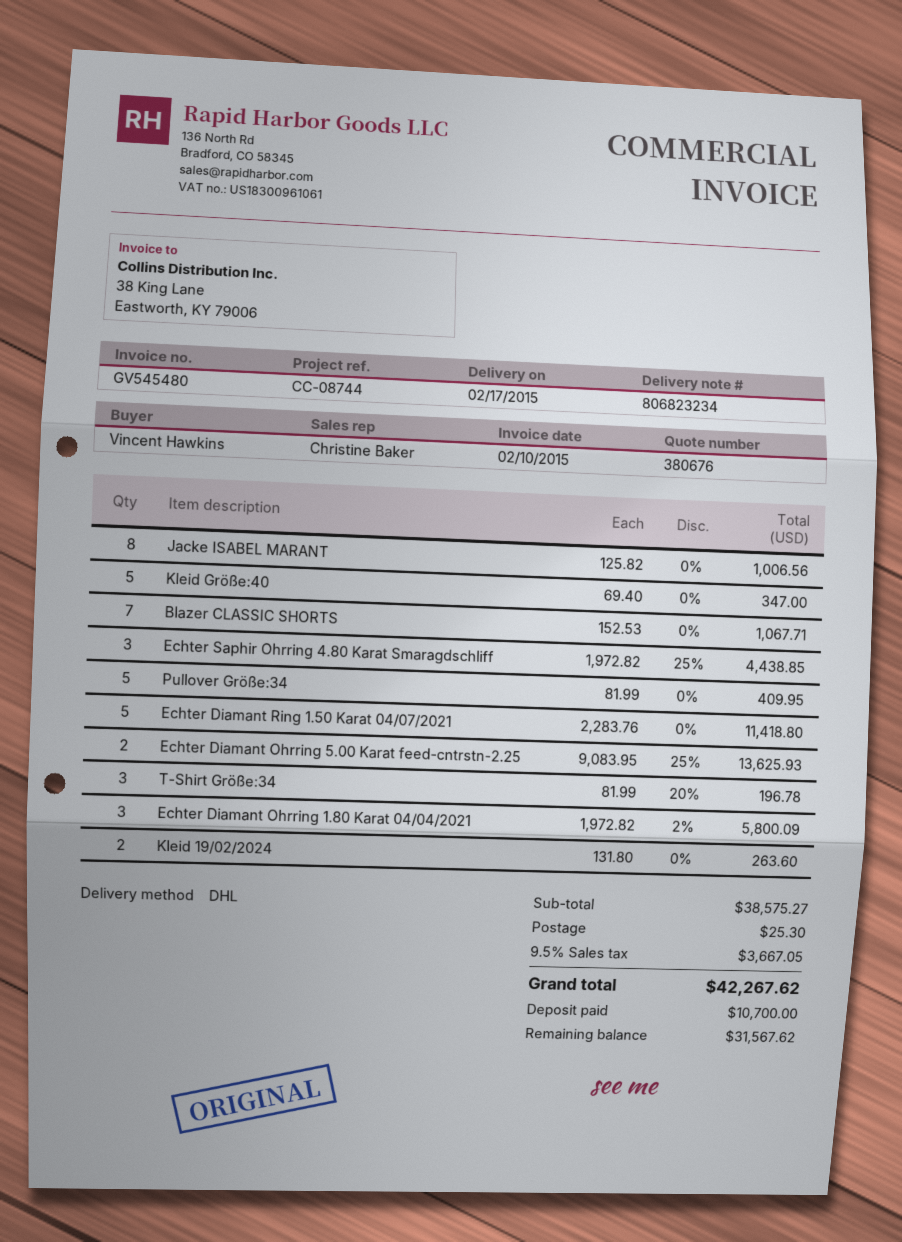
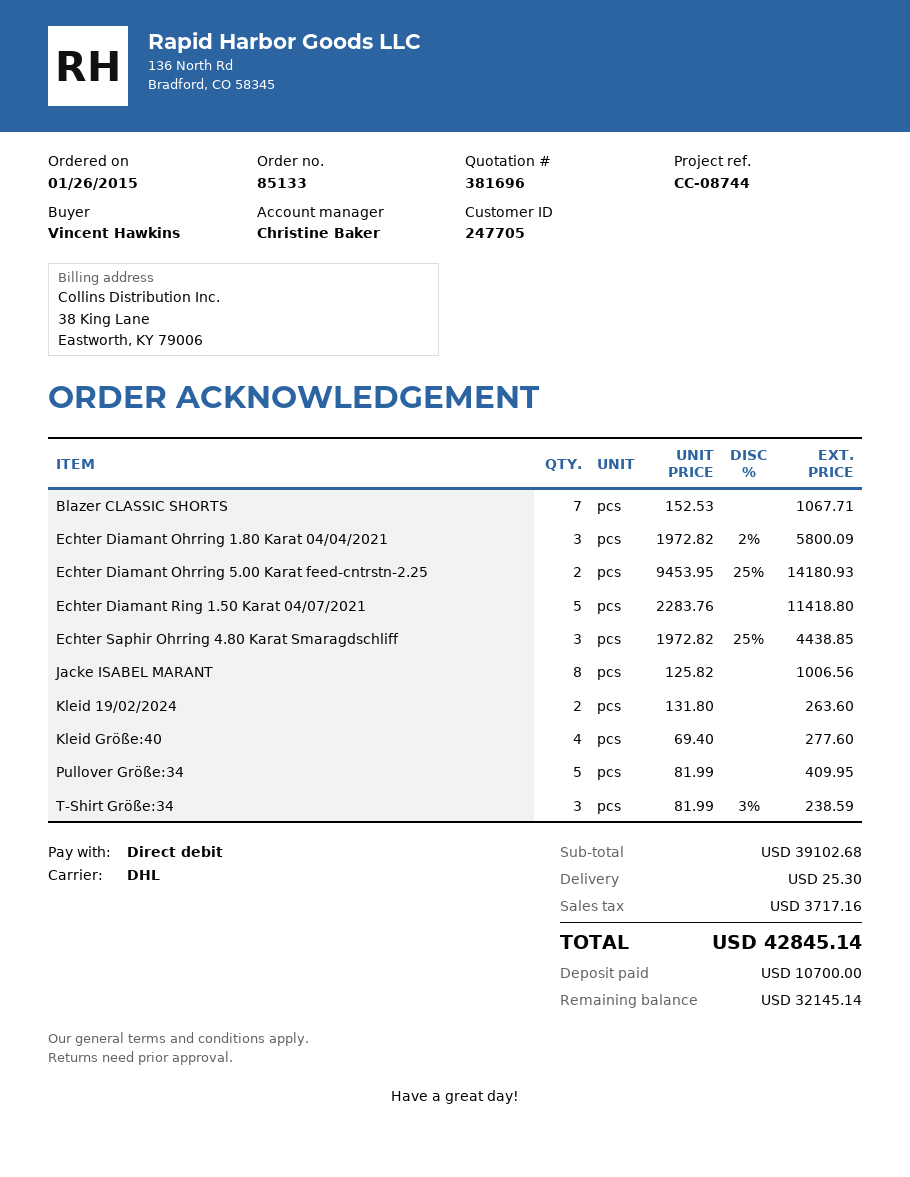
quote number: 380676 -> 381696
Kleid Größe:40: 5 x 69.40 = 347.00 -> 4 x 69.40 = 277.60
Echter Diamant Ohrring 5.00 Karat feed-cntrstn-2.25: 2 x 9083.95 - 25% = 13625.93 -> 2 x 9453.95 - 25% = 14180.93
T-Shirt Größe:34: 3 x 81.99 - 20% = 196.78 -> 3 x 81.99 - 3% = 238.59
subtotal: 38575.27 -> 39102.68
tax: 3667.05 -> 3717.16
total: 42267.62 -> 42845.14
balance: 31567.62 -> 32145.14

